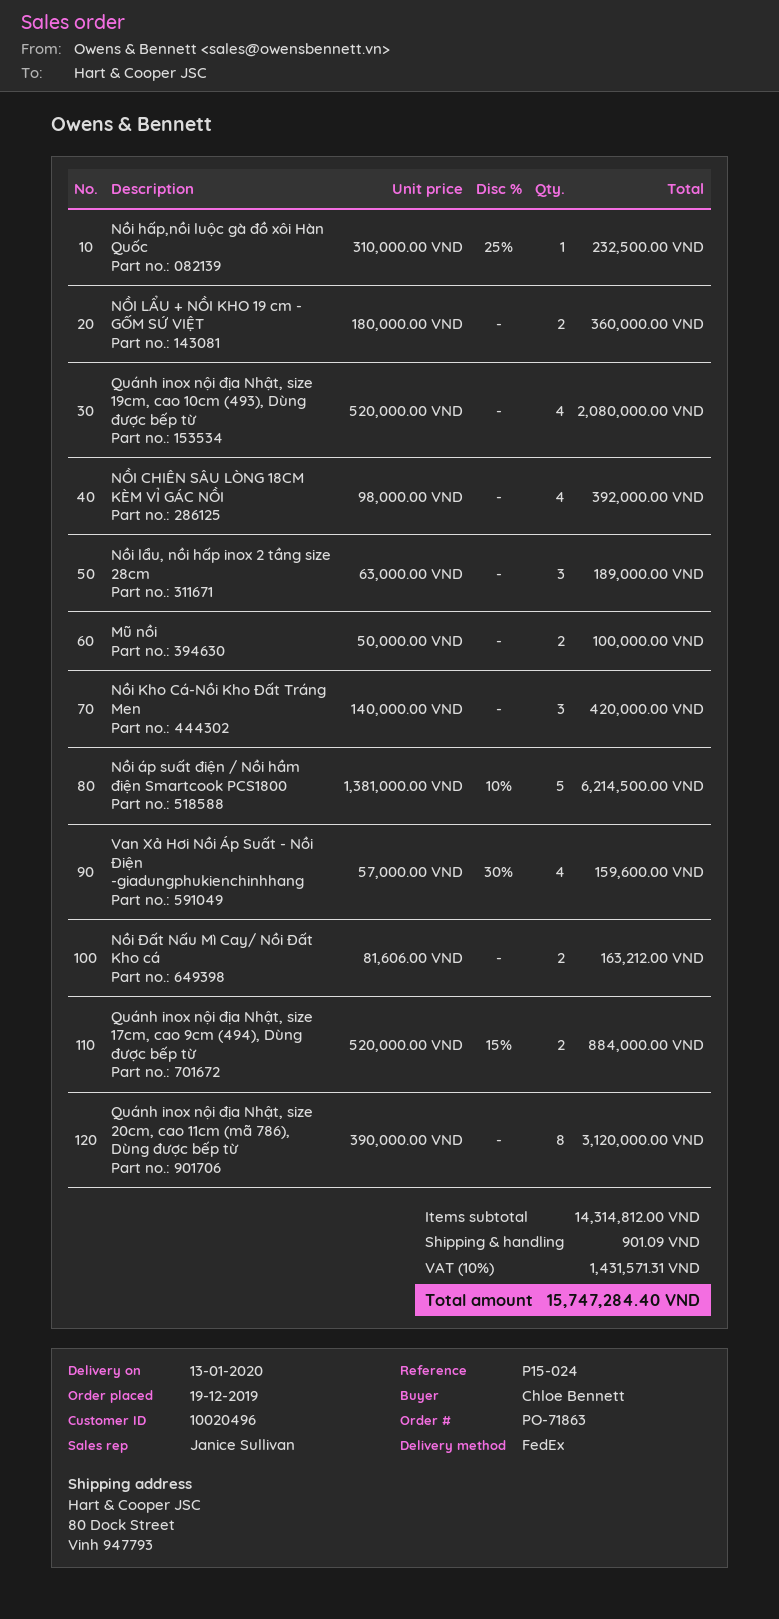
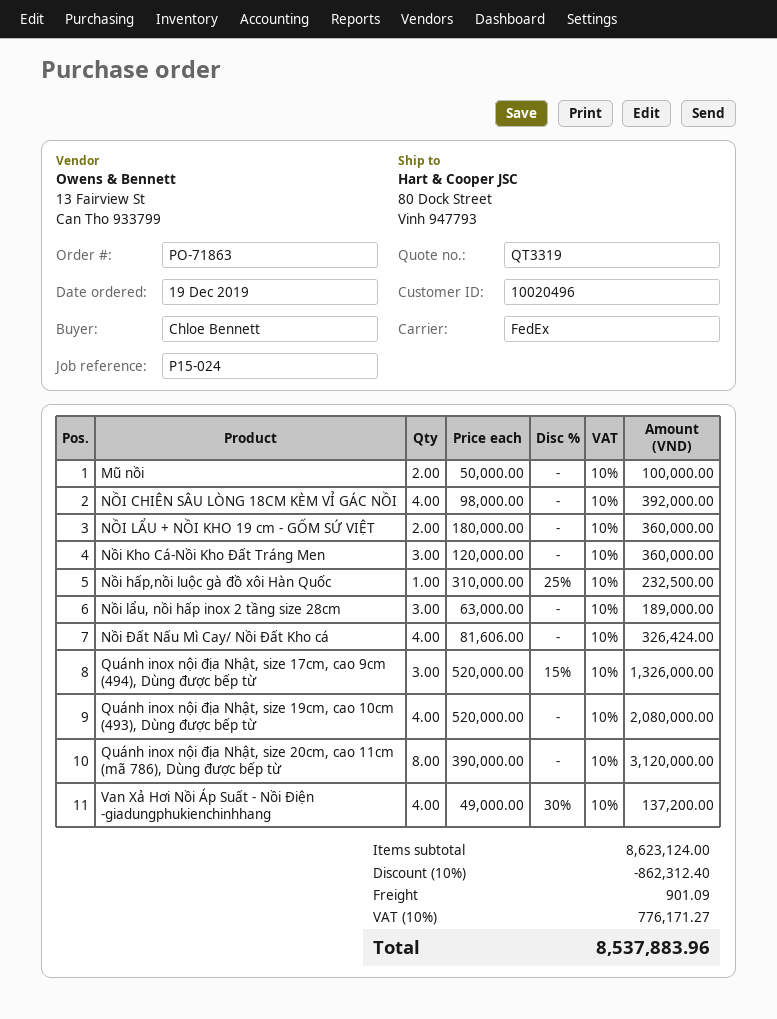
Nồi Kho Cá-Nồi Kho Đất Tráng Men: 3 x 140000.00 = 420000.00 -> 3 x 120000.00 = 360000.00
Nồi áp suất điện / Nồi hầm điện Smartcook PCS1800: 5 x 1381000.00 - 10% = 6214500.00 -> none
Van Xả Hơi Nồi Áp Suất - Nồi Điện -giadungphukienchinhhang: 4 x 57000.00 - 30% = 159600.00 -> 4 x 49000.00 - 30% = 137200.00
Nồi Đất Nấu Mì Cay/ Nồi Đất Kho cá: 2 x 81606.00 = 163212.00 -> 4 x 81606.00 = 326424.00
Quánh inox nội địa Nhật, size 17cm, cao 9cm (494), Dùng được bếp từ: 2 x 520000.00 - 15% = 884000.00 -> 3 x 520000.00 - 15% = 1326000.00
subtotal: 14314812.00 -> 8623124.00
discount: none -> 10% = 862312.40
tax: 10% = 1431571.31 -> 10% = 776171.27
total: 15747284.40 -> 8537883.96

